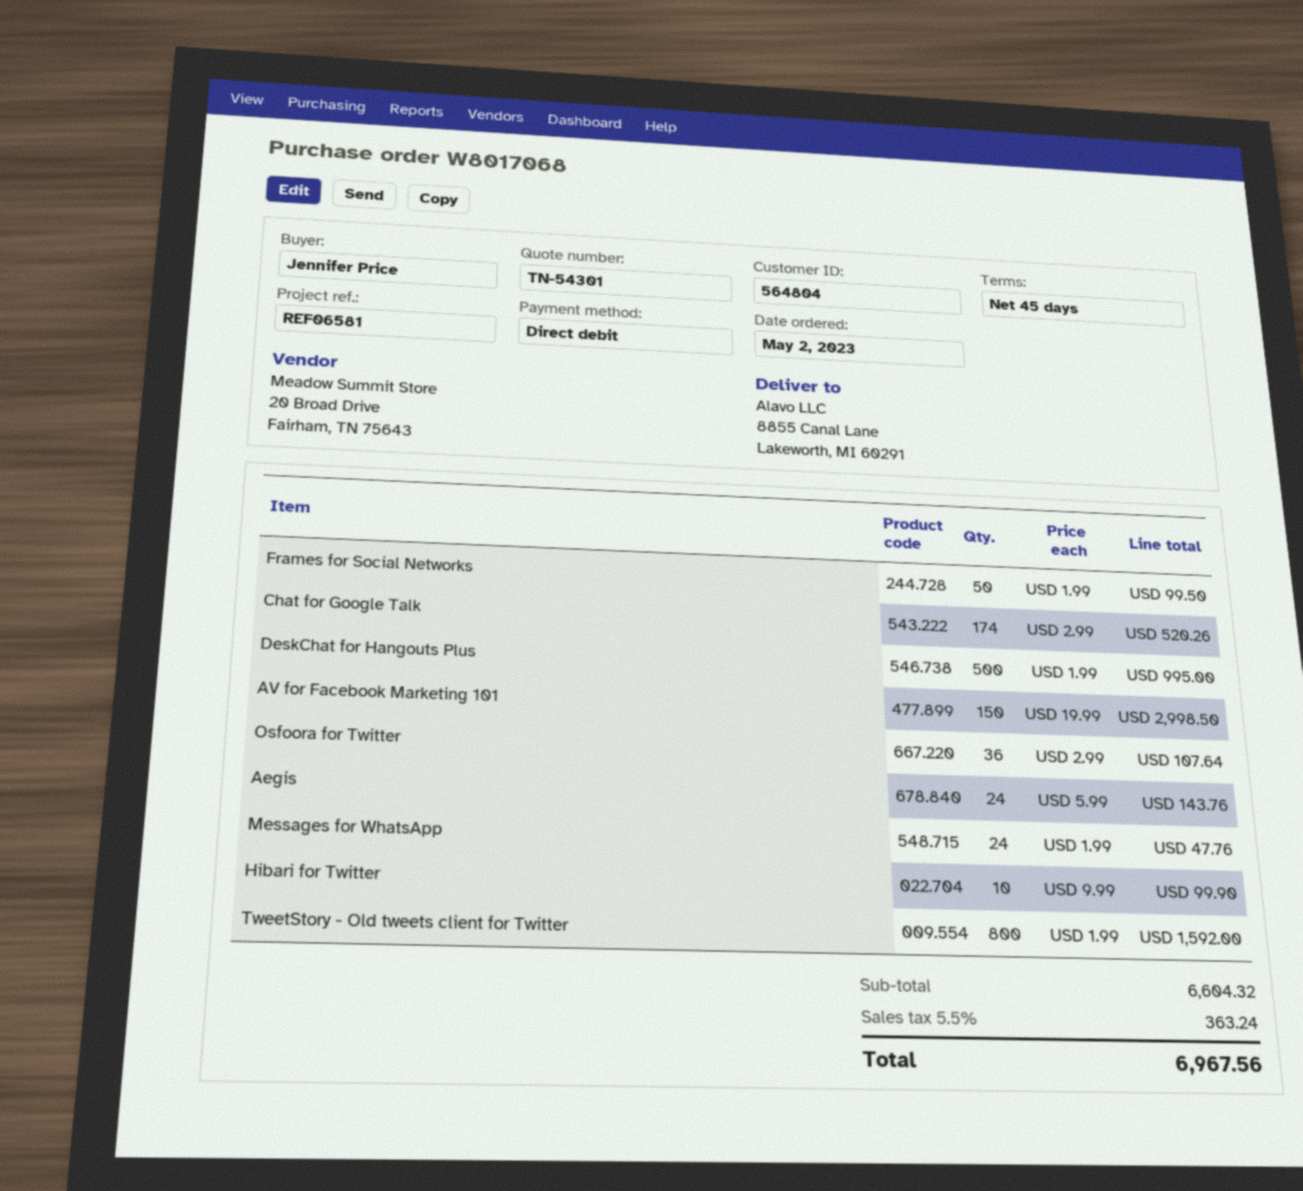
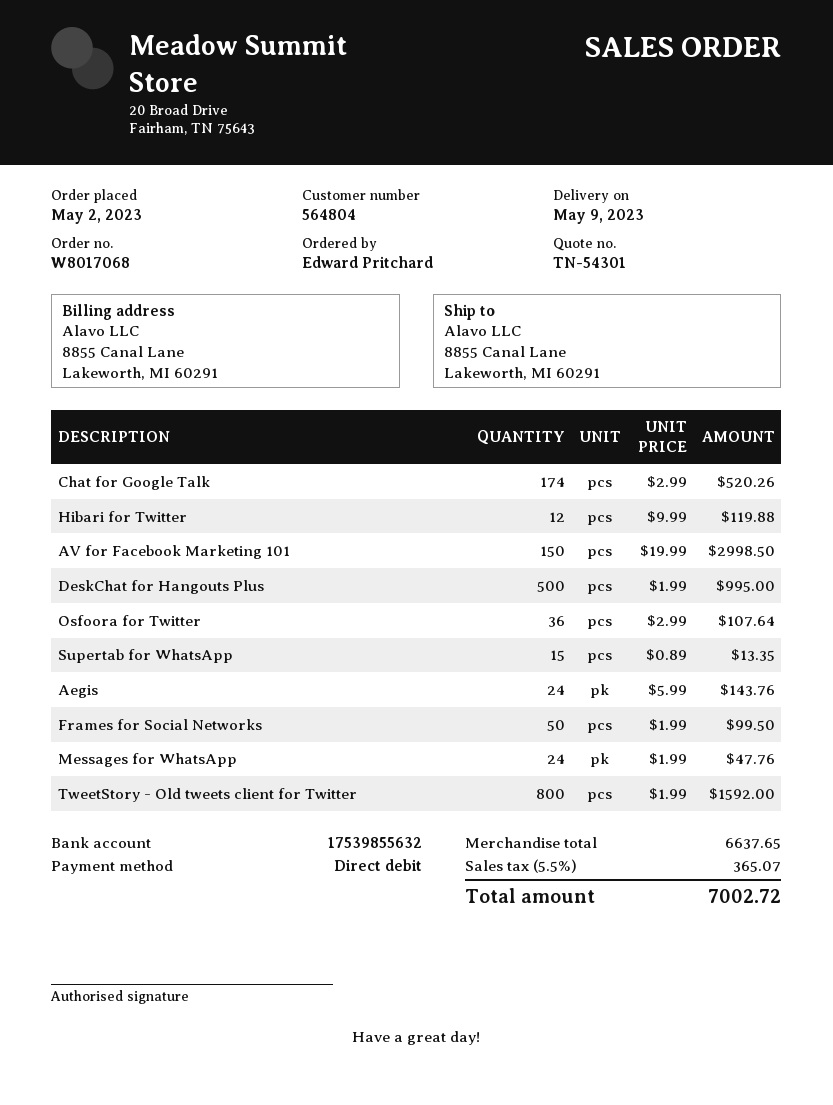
ordered by: Jennifer Price -> Edward Pritchard
Hibari for Twitter: 10 x 9.99 = 99.90 -> 12 x 9.99 = 119.88
Supertab for WhatsApp: none -> 15 x 0.89 = 13.35
subtotal: 6604.32 -> 6637.65
tax: 5.5% = 363.24 -> 5.5% = 365.07
total: 6967.56 -> 7002.72

